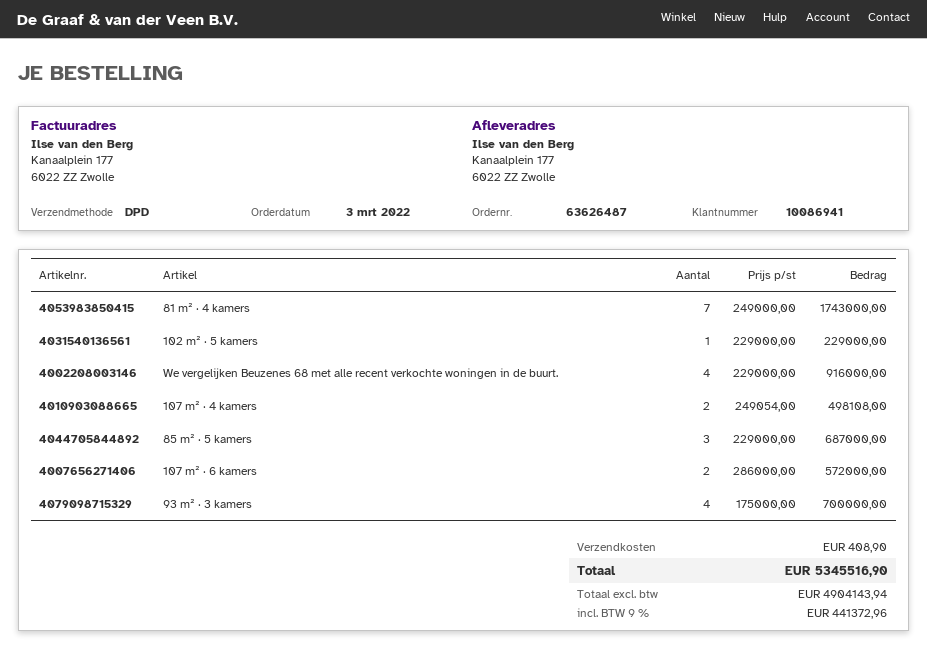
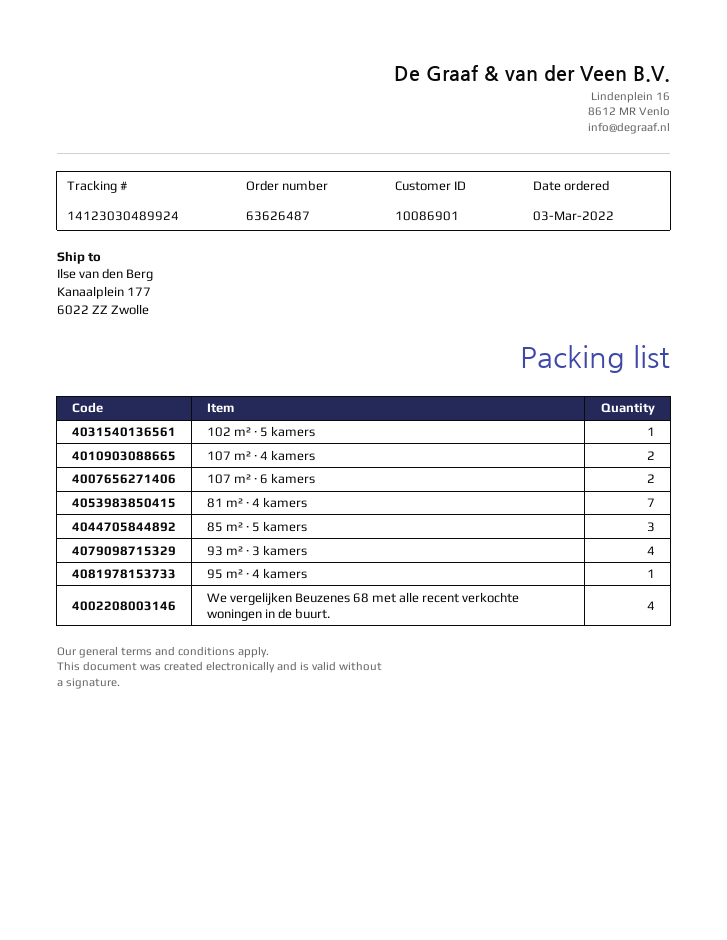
customer number: 10086941 -> 10086901
95 m² · 4 kamers: none -> 1

